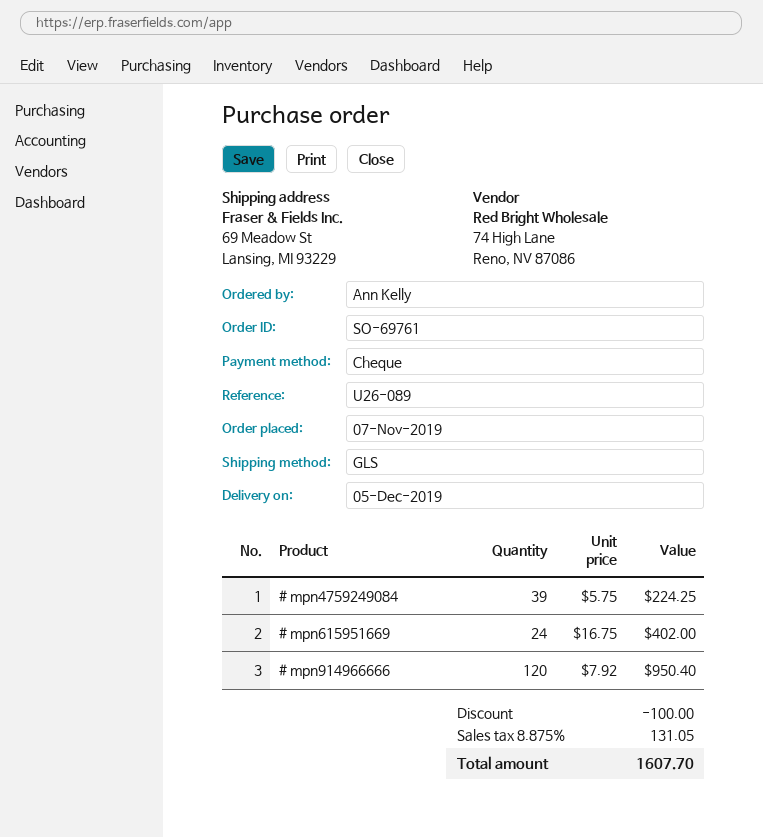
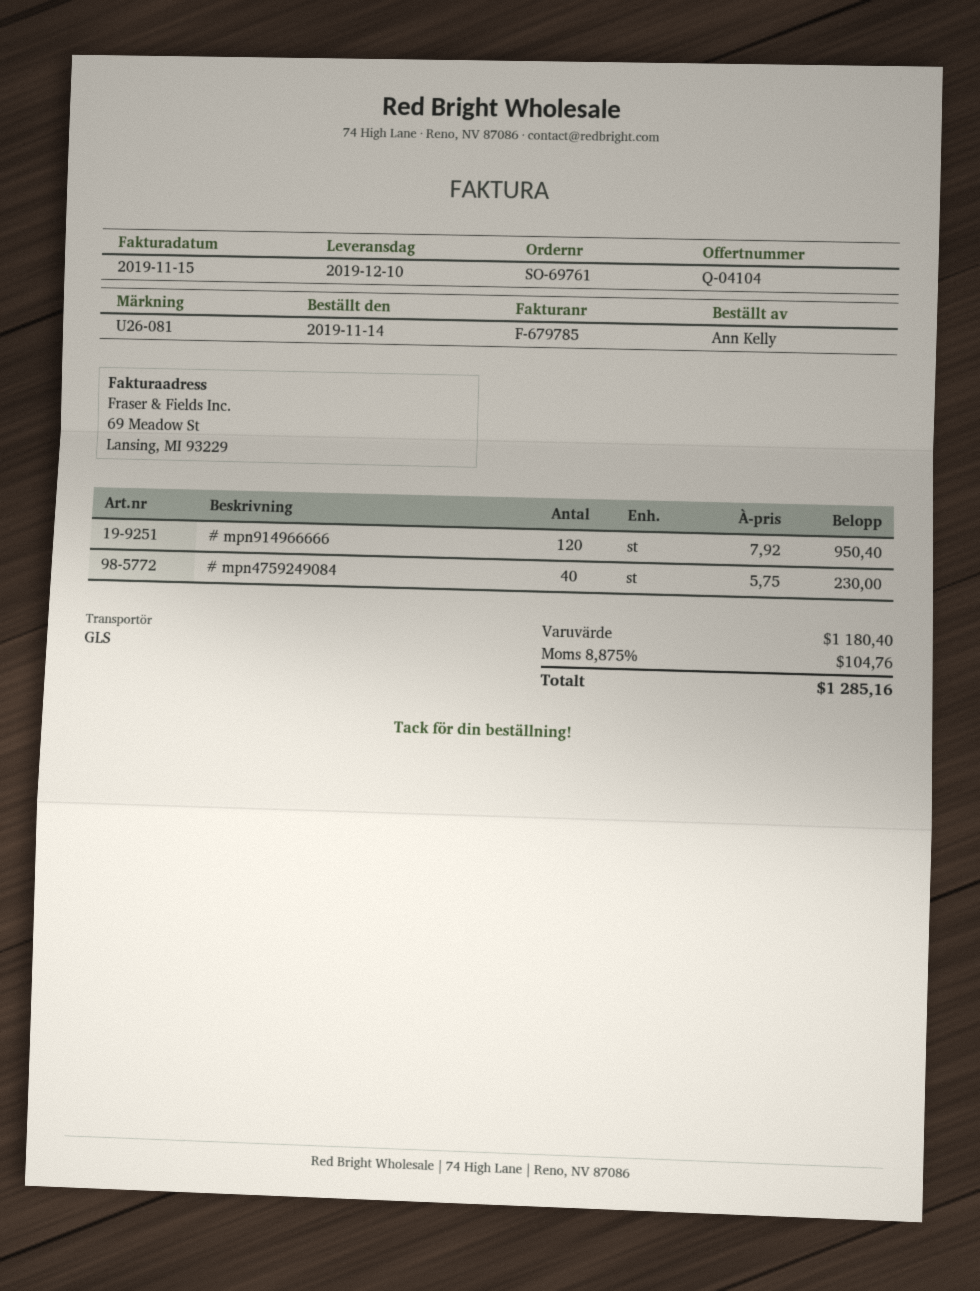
order date: 2019-11-07 -> 2019-11-14
delivery date: 2019-12-05 -> 2019-12-10
reference: U26-089 -> U26-081
# mpn4759249084: 39 x 5.75 = 224.25 -> 40 x 5.75 = 230.00
# mpn615951669: 24 x 16.75 = 402.00 -> none
discount: 100.00 -> none
tax: 8.875% = 131.05 -> 8.875% = 104.76
total: 1607.70 -> 1285.16

